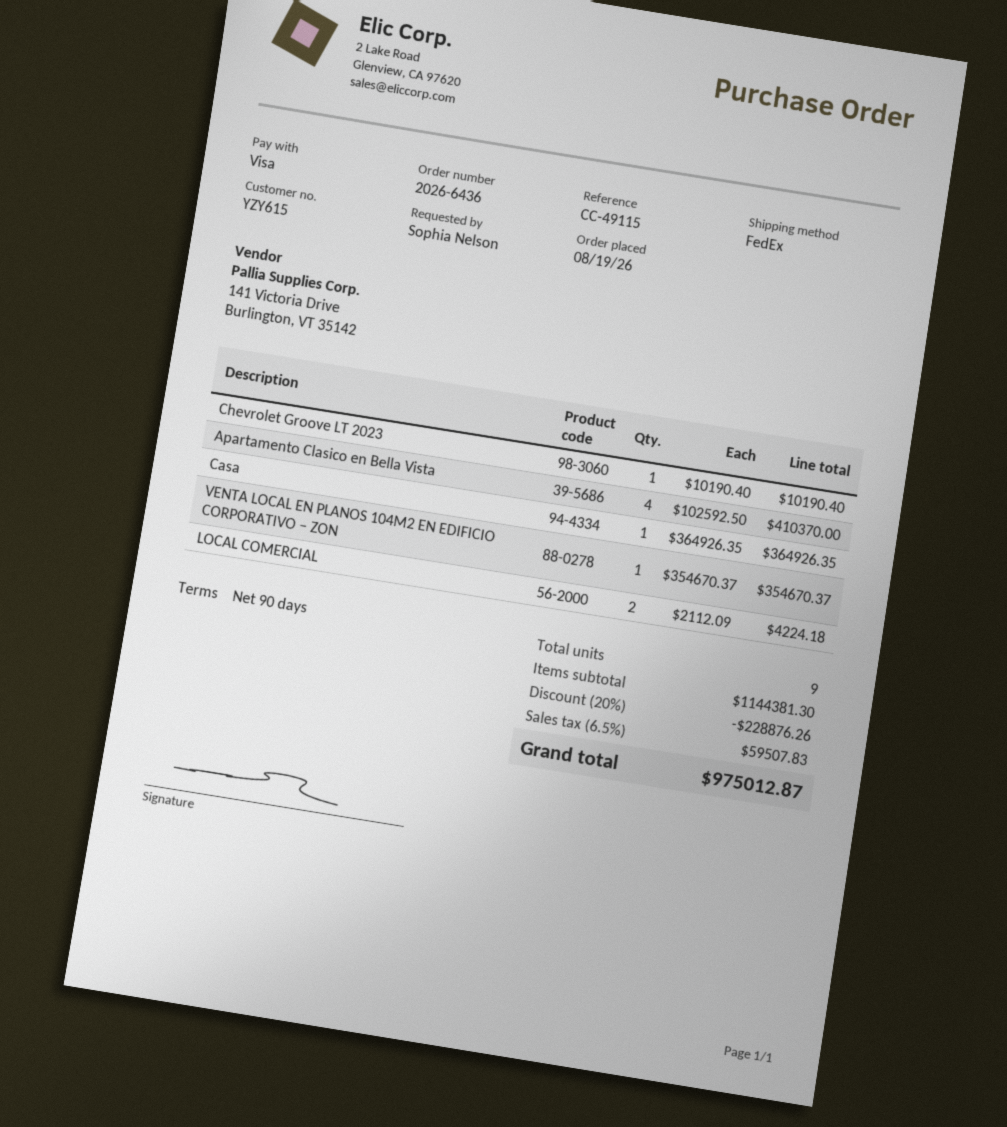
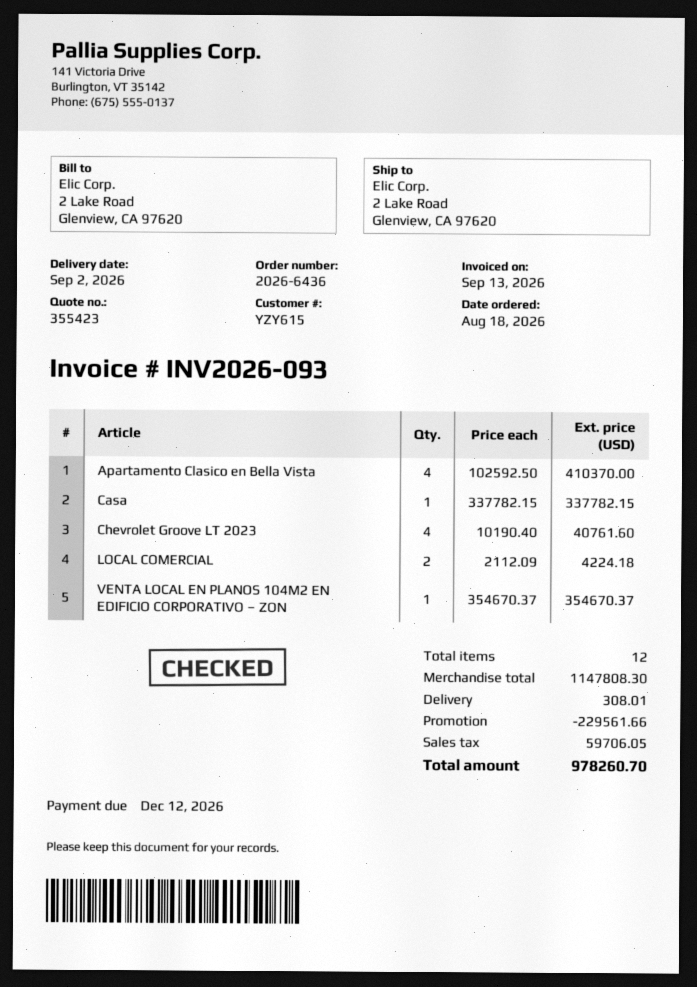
order date: 2026-08-19 -> 2026-08-18
Chevrolet Groove LT 2023: 1 x 10190.40 = 10190.40 -> 4 x 10190.40 = 40761.60
Casa: 1 x 364926.35 = 364926.35 -> 1 x 337782.15 = 337782.15
total quantity: 9 -> 12
subtotal: 1144381.30 -> 1147808.30
discount: 228876.26 -> 229561.66
shipping: none -> 308.01
tax: 59507.83 -> 59706.05
total: 975012.87 -> 978260.70

